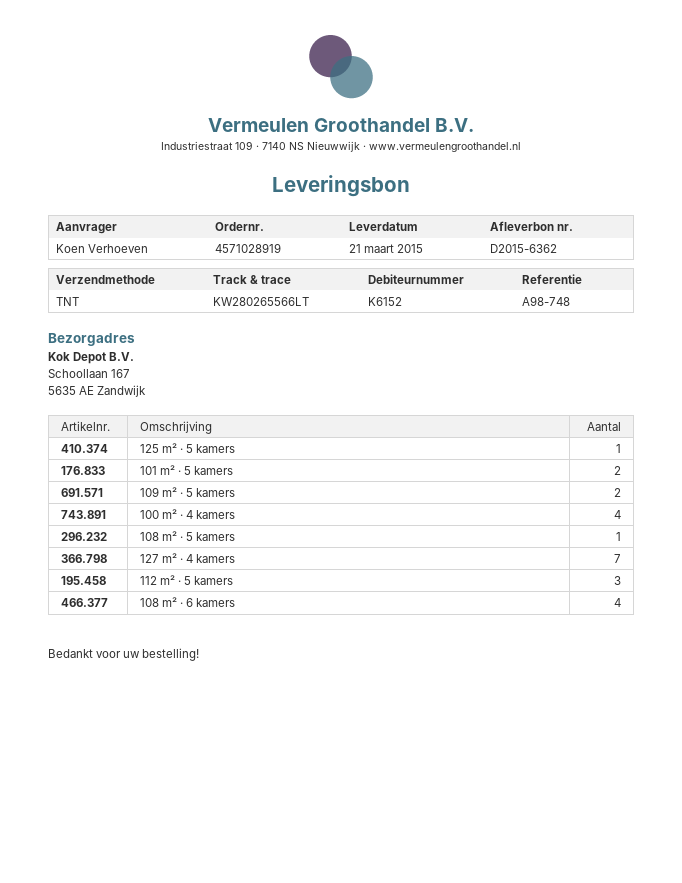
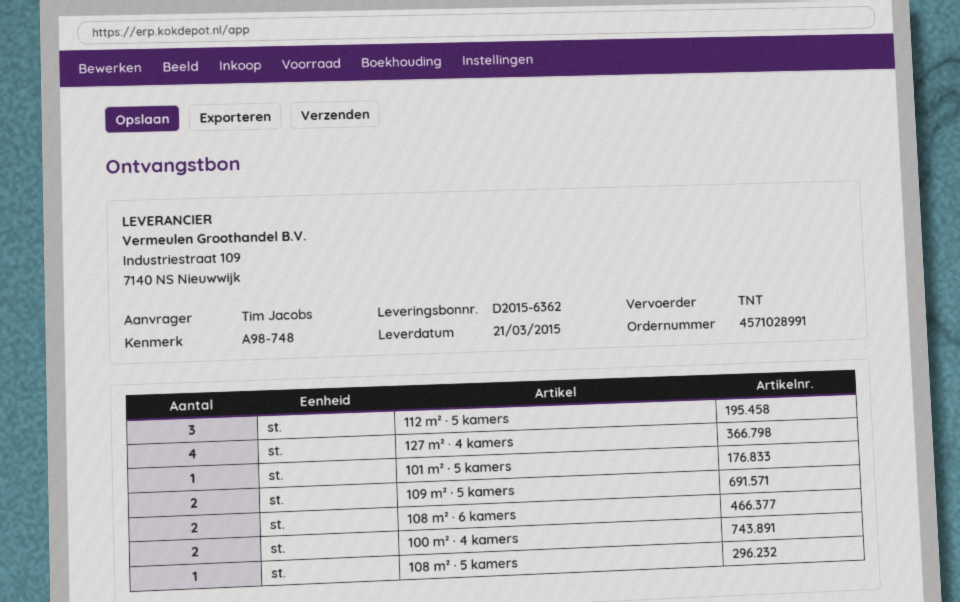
order number: 4571028919 -> 4571028991
ordered by: Koen Verhoeven -> Tim Jacobs
125 m² · 5 kamers: 1 -> none
101 m² · 5 kamers: 2 -> 1
100 m² · 4 kamers: 4 -> 2
127 m² · 4 kamers: 7 -> 4
108 m² · 6 kamers: 4 -> 2

